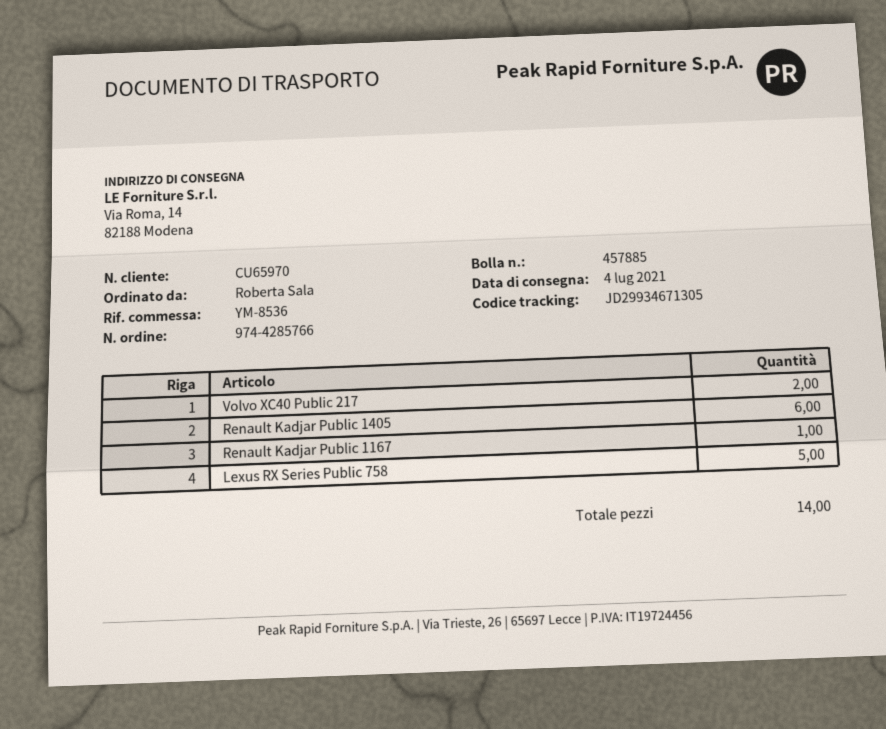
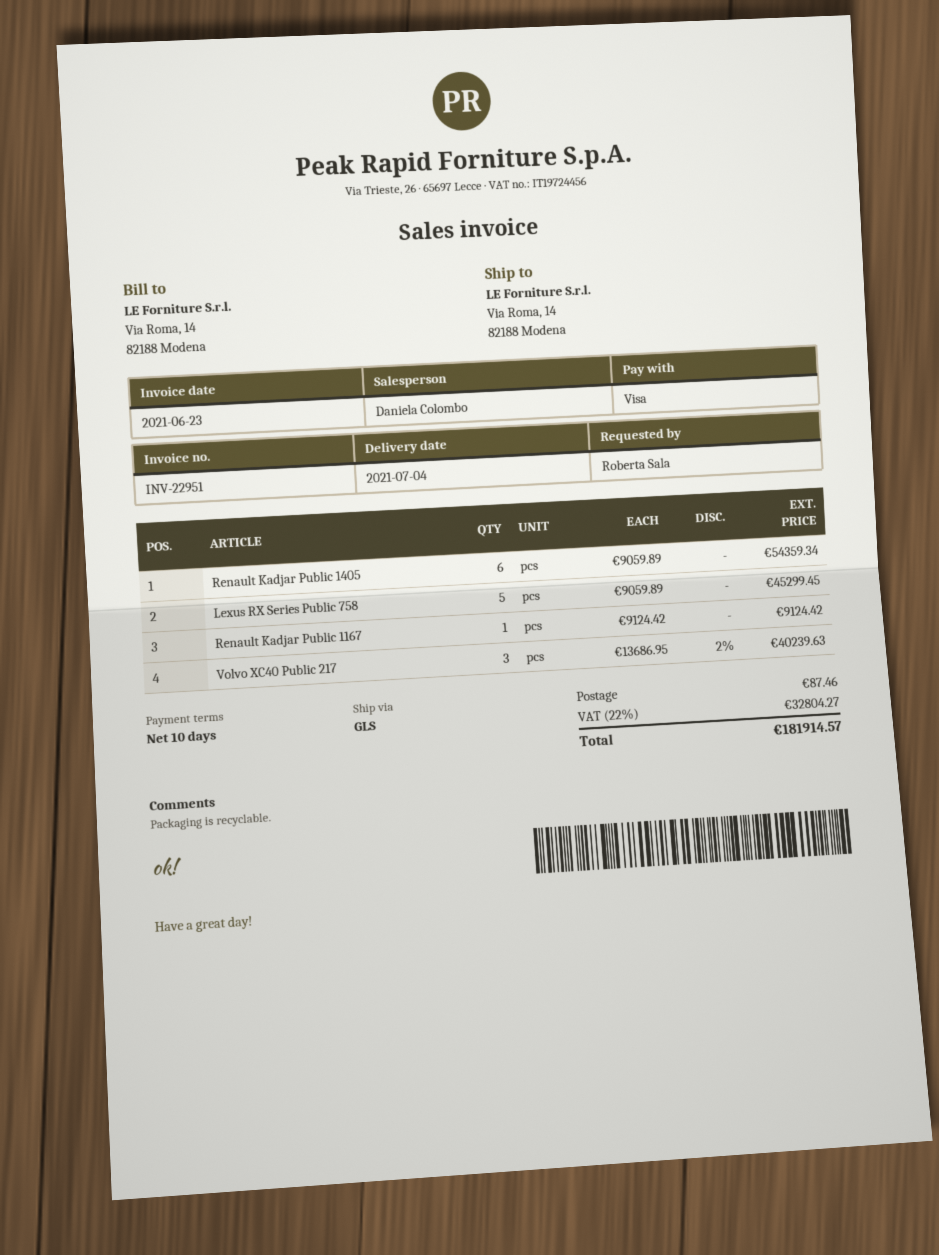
Volvo XC40 Public 217: 2 -> 3

